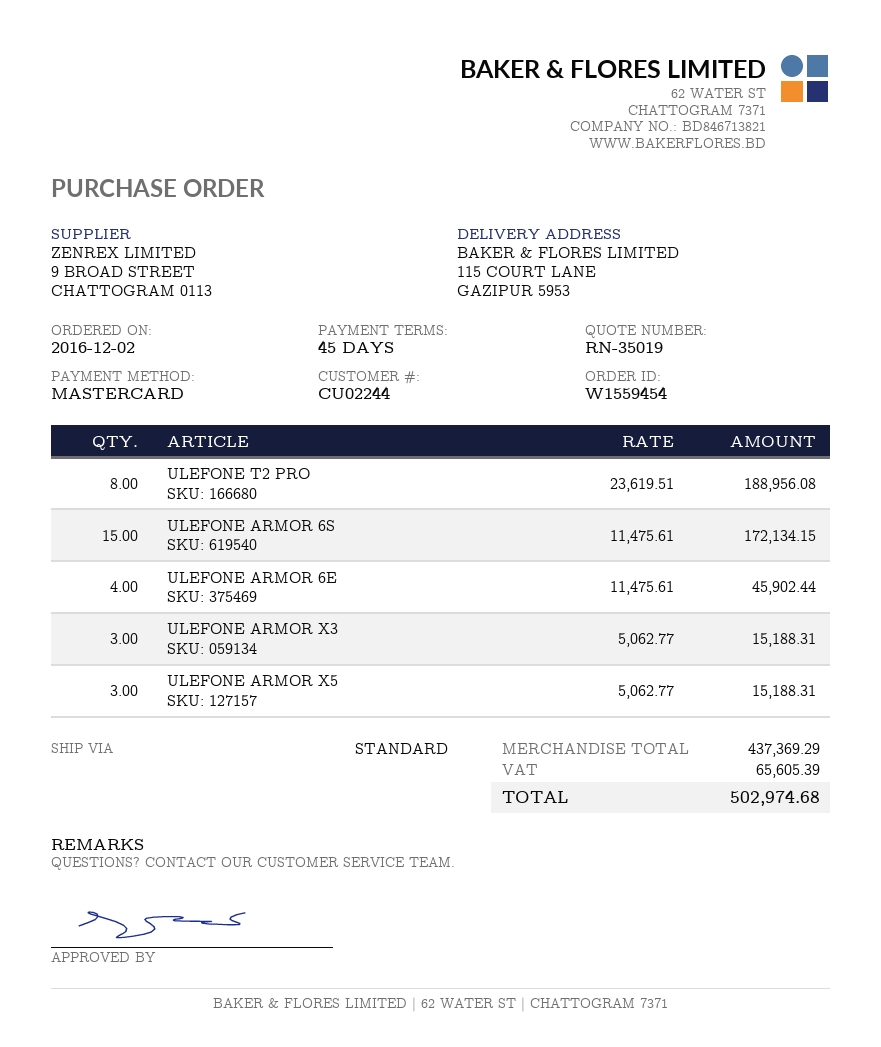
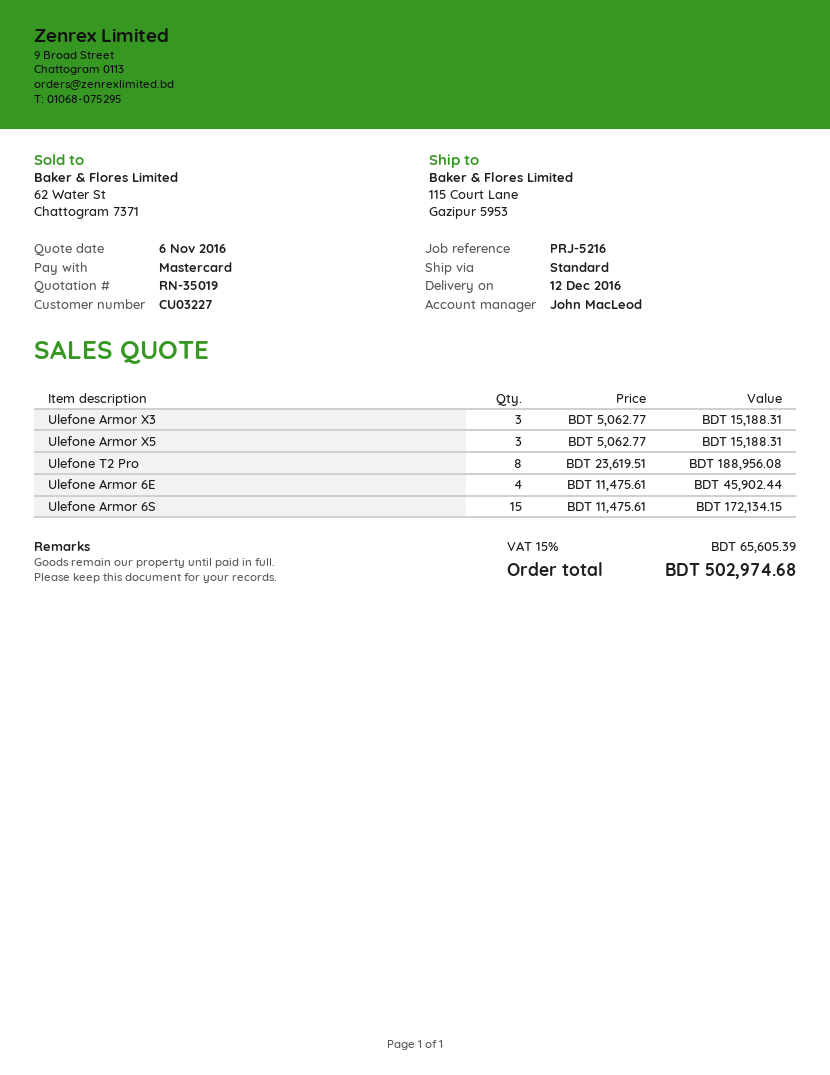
customer number: CU02244 -> CU03227

